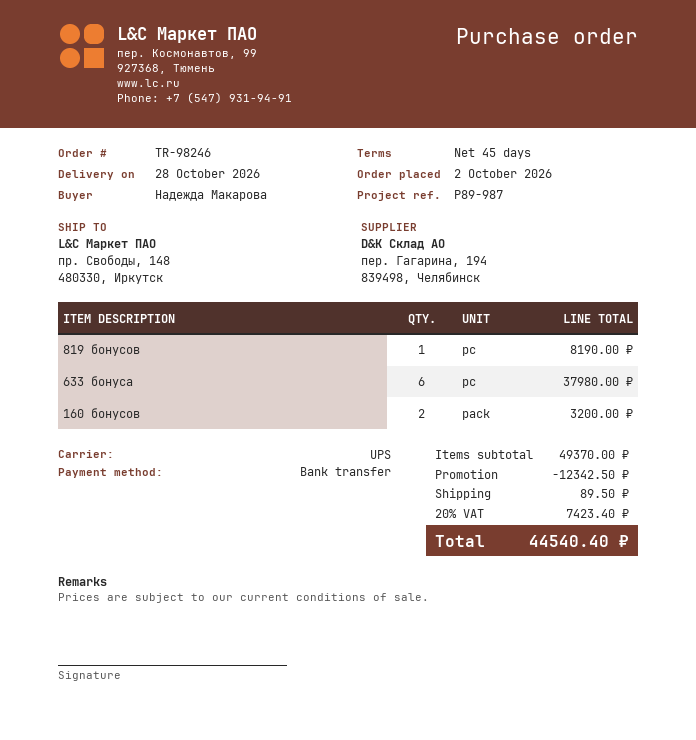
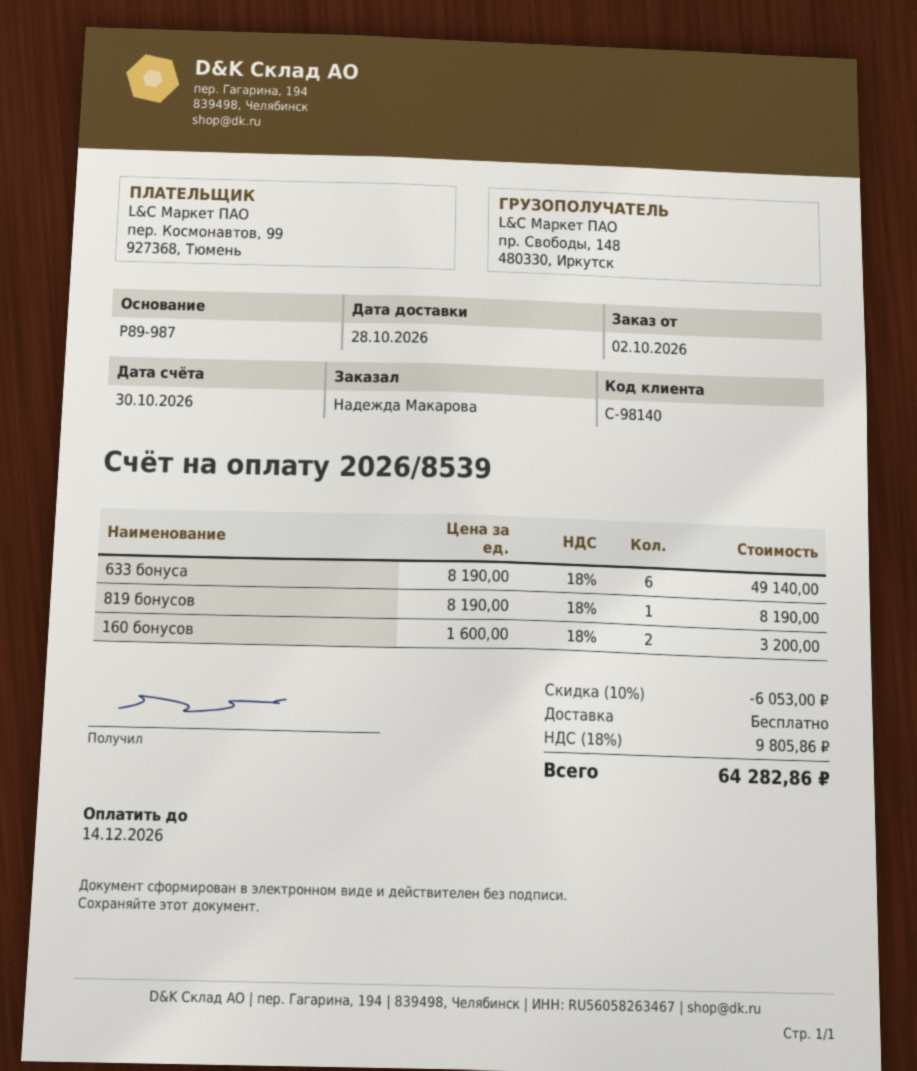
633 бонуса: 6 for 37980.00 -> 6 for 49140.00
discount: 12342.50 -> 6053.00
shipping: 89.50 -> 0.00
tax: 20% = 7423.40 -> 18% = 9805.86
total: 44540.40 -> 64282.86

